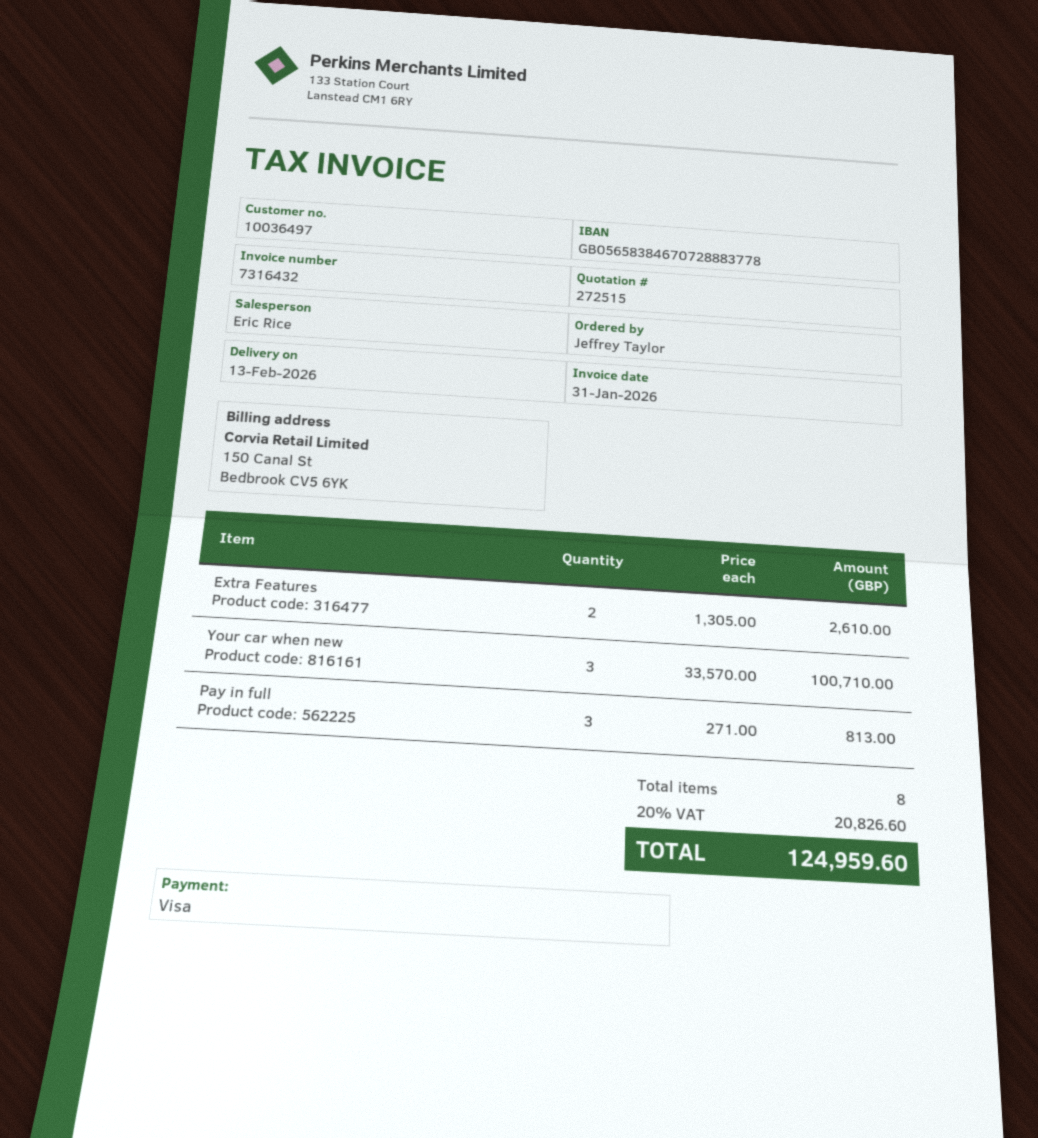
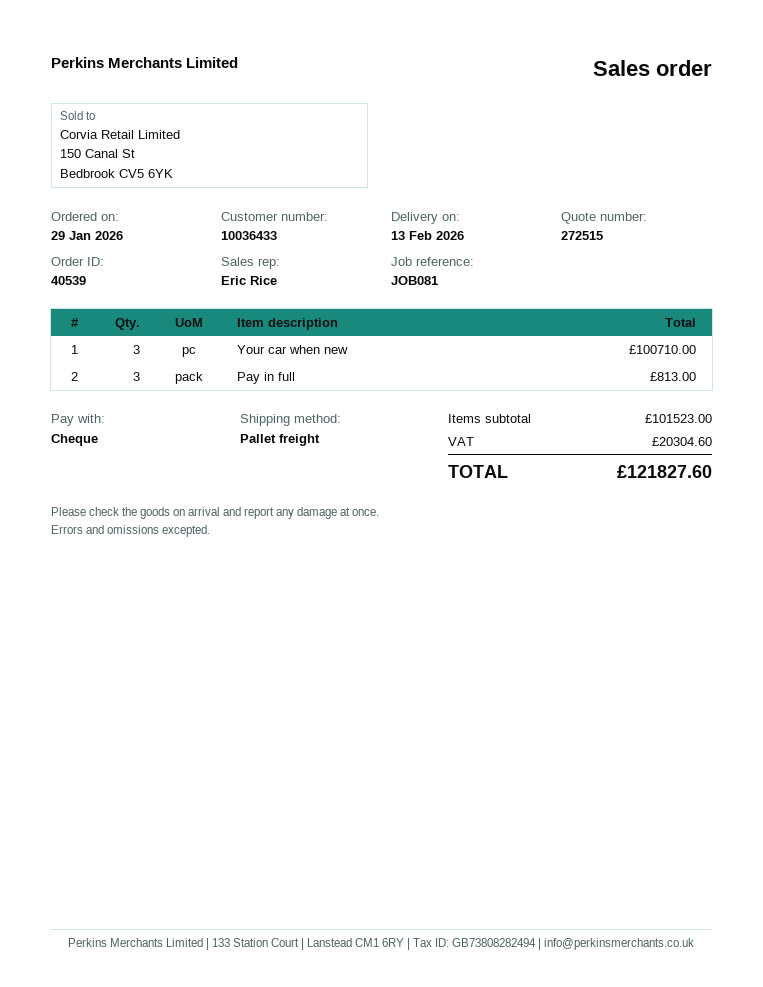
customer number: 10036497 -> 10036433
payment method: Visa -> cheque
Extra Features: 2 for 2610.00 -> none
tax: 20826.60 -> 20304.60
total: 124959.60 -> 121827.60

